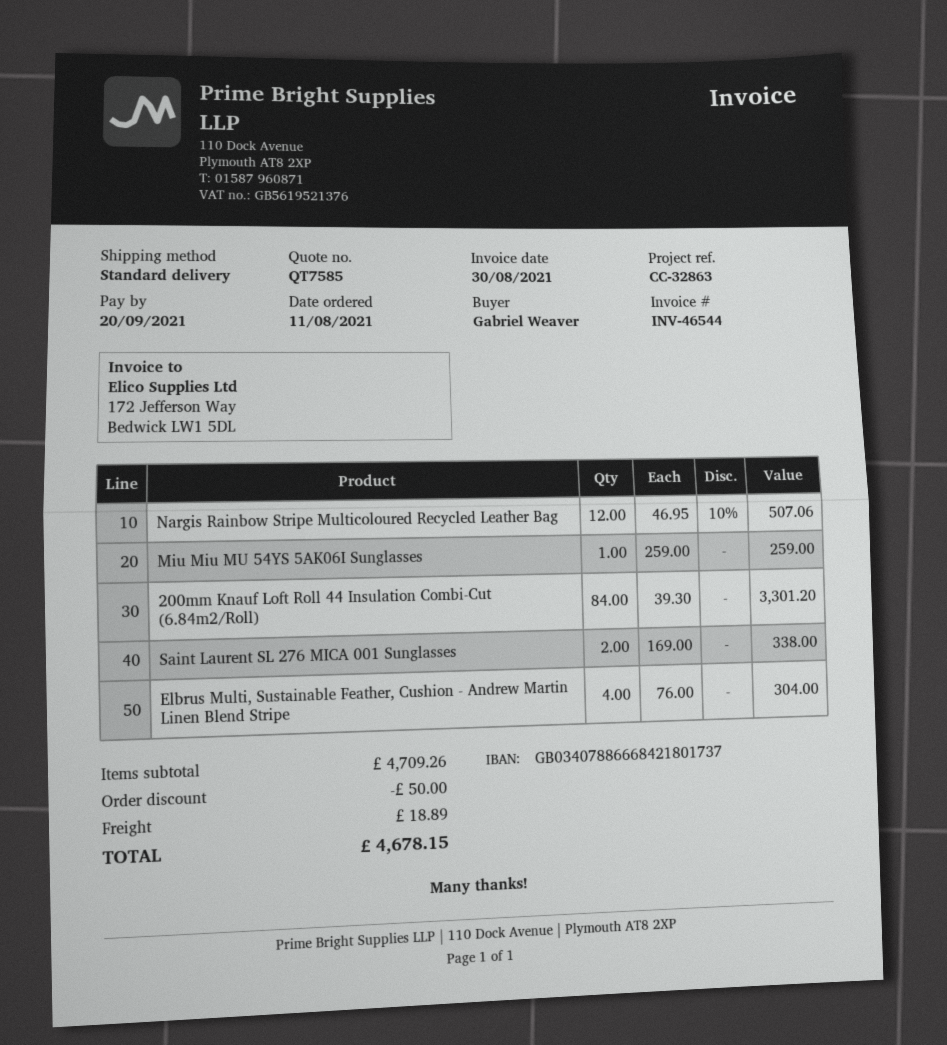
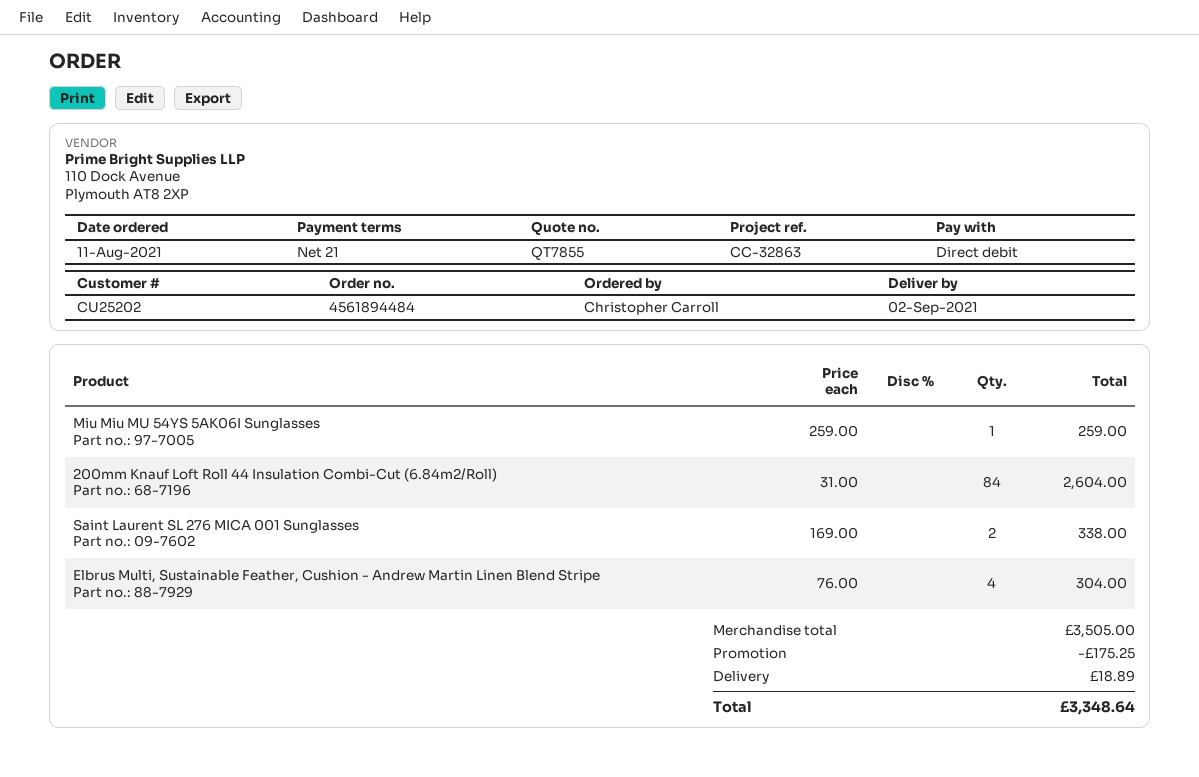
quote number: QT7585 -> QT7855
ordered by: Gabriel Weaver -> Christopher Carroll
Nargis Rainbow Stripe Multicoloured Recycled Leather Bag: 12 x 46.95 - 10% = 507.06 -> none
200mm Knauf Loft Roll 44 Insulation Combi-Cut (6.84m2/Roll): 84 x 39.30 = 3301.20 -> 84 x 31.00 = 2604.00
subtotal: 4709.26 -> 3505.00
discount: 50.00 -> 175.25
total: 4678.15 -> 3348.64

